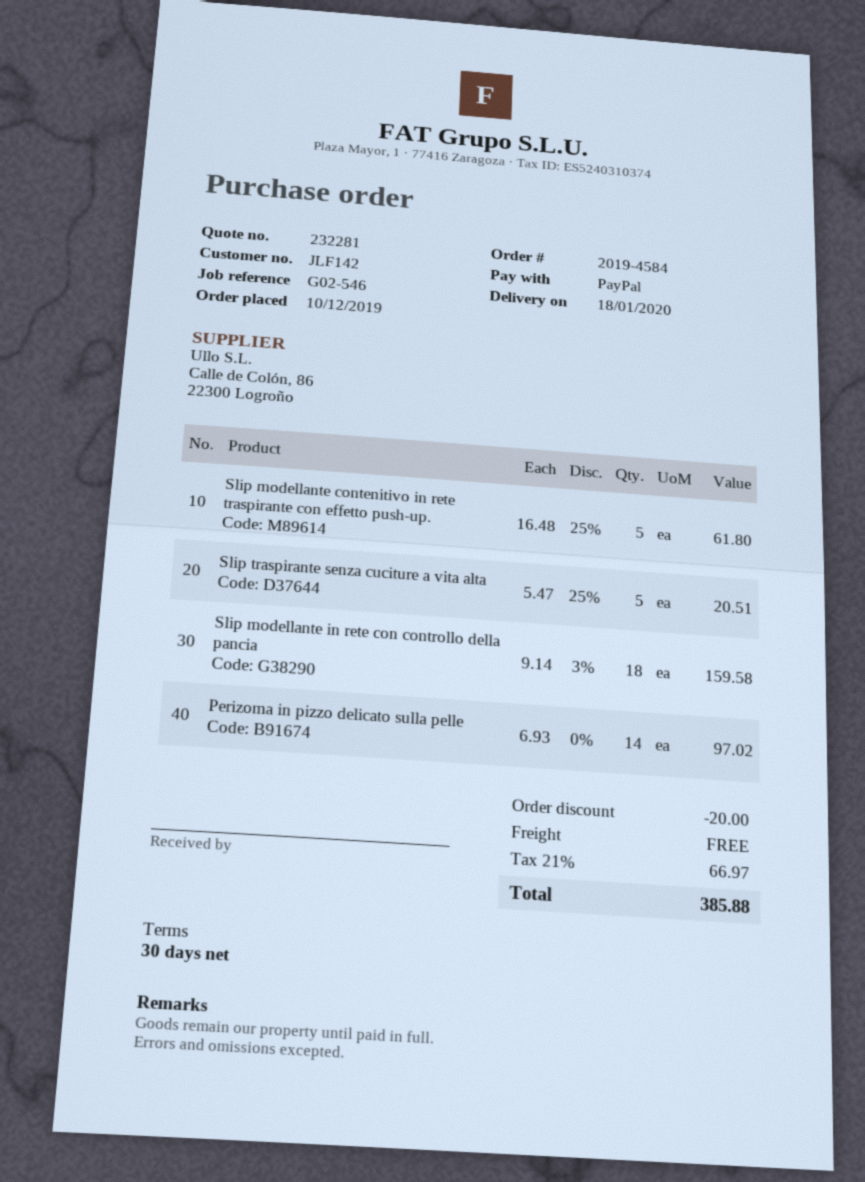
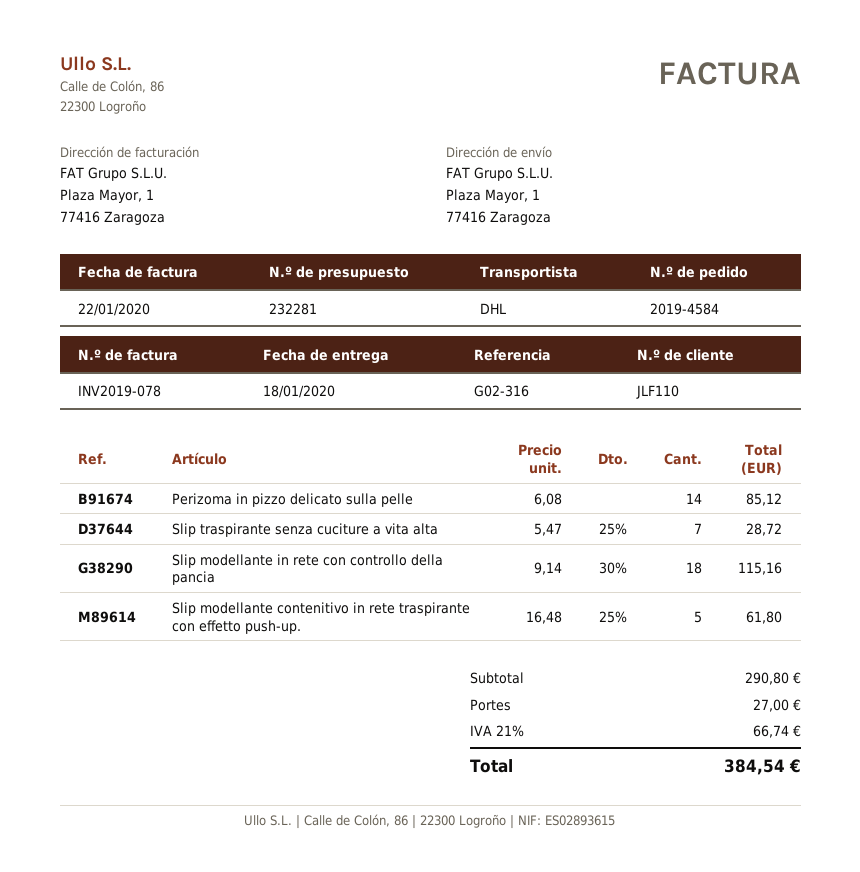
customer number: JLF142 -> JLF110
reference: G02-546 -> G02-316
Slip traspirante senza cuciture a vita alta: 5 x 5.47 - 25% = 20.51 -> 7 x 5.47 - 25% = 28.72
Slip modellante in rete con controllo della pancia: 18 x 9.14 - 3% = 159.58 -> 18 x 9.14 - 30% = 115.16
Perizoma in pizzo delicato sulla pelle: 14 x 6.93 = 97.02 -> 14 x 6.08 = 85.12
discount: 20.00 -> none
shipping: 0.00 -> 27.00
tax: 21% = 66.97 -> 21% = 66.74
total: 385.88 -> 384.54

